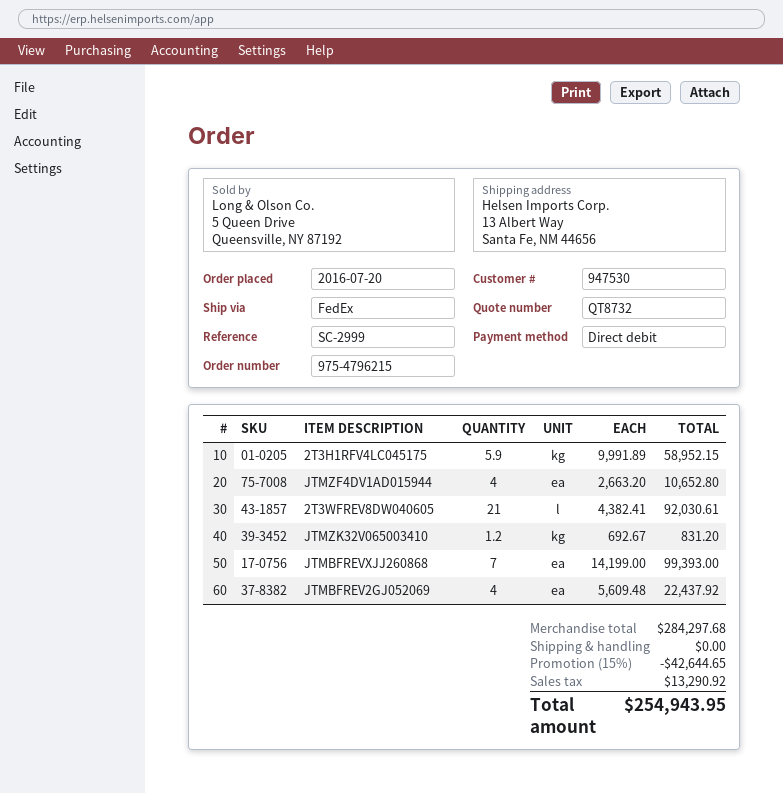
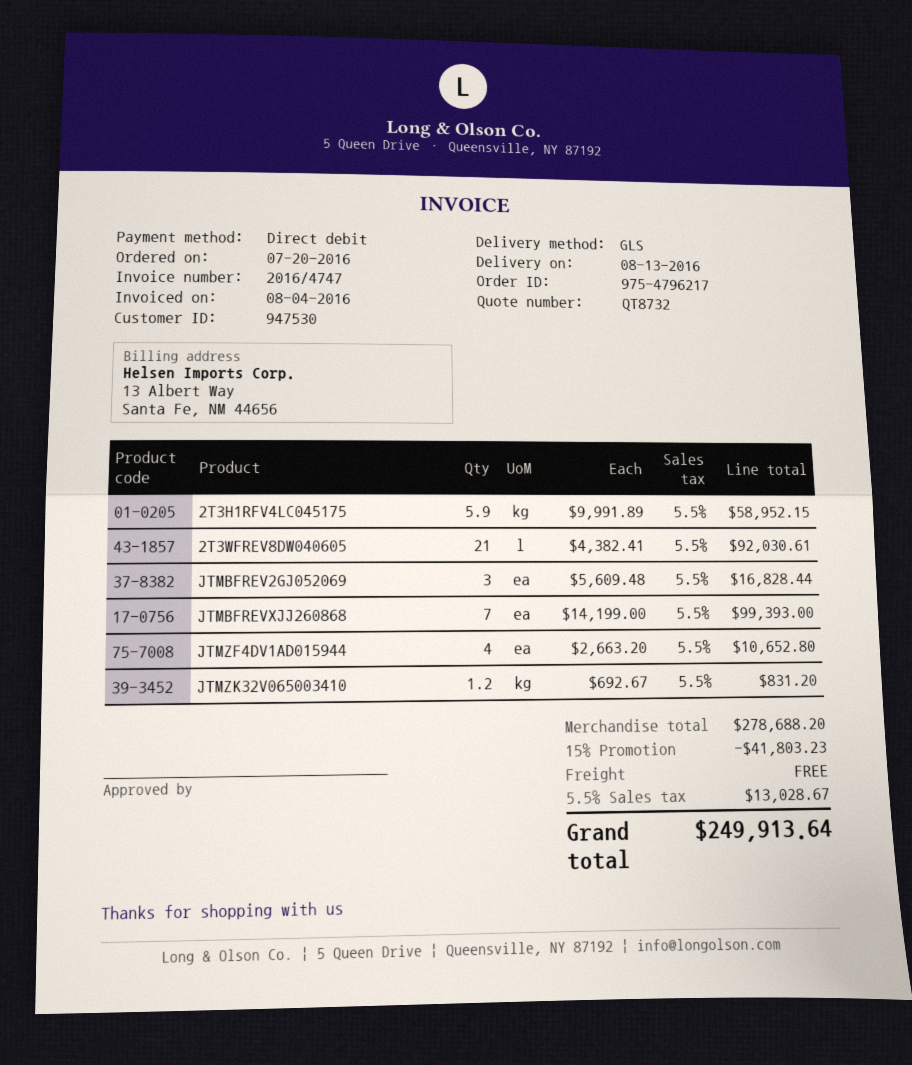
order number: 975-4796215 -> 975-4796217
shipping method: FedEx -> GLS
JTMBFREV2GJ052069: 4 x 5609.48 = 22437.92 -> 3 x 5609.48 = 16828.44
subtotal: 284297.68 -> 278688.20
discount: 15% = 42644.65 -> 15% = 41803.23
tax: 13290.92 -> 13028.67
total: 254943.95 -> 249913.64

